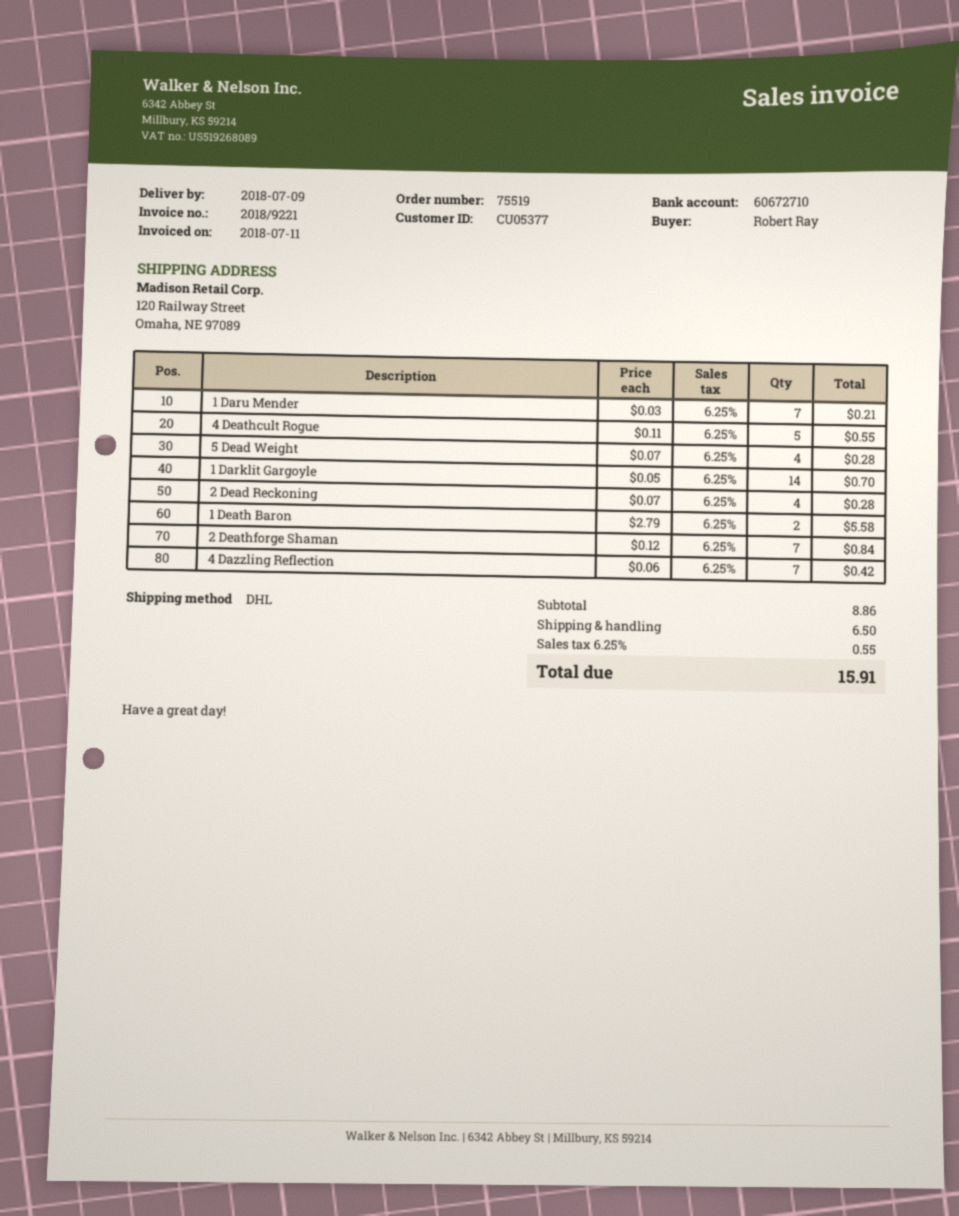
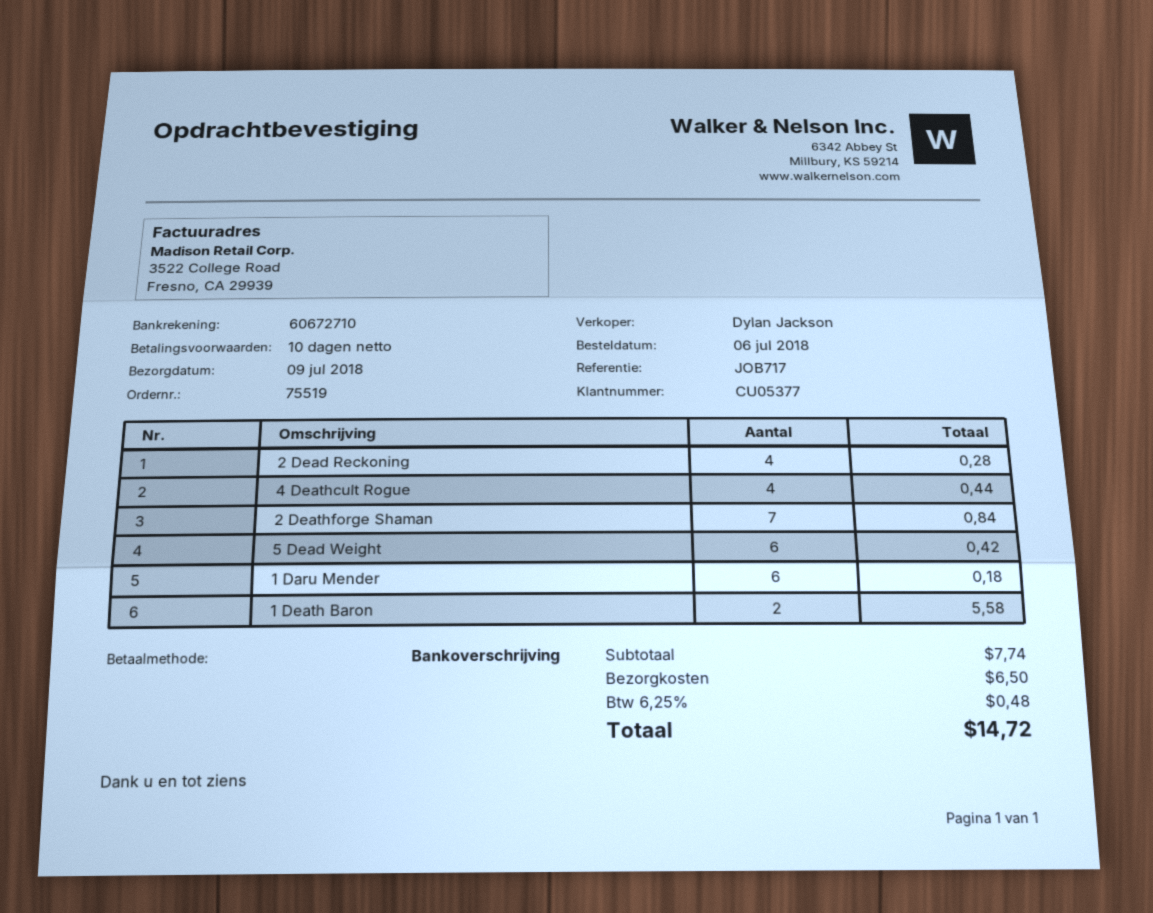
1 Daru Mender: 7 for 0.21 -> 6 for 0.18
4 Deathcult Rogue: 5 for 0.55 -> 4 for 0.44
5 Dead Weight: 4 for 0.28 -> 6 for 0.42
1 Darklit Gargoyle: 14 for 0.70 -> none
4 Dazzling Reflection: 7 for 0.42 -> none
subtotal: 8.86 -> 7.74
tax: 6.25% = 0.55 -> 6.25% = 0.48
total: 15.91 -> 14.72

